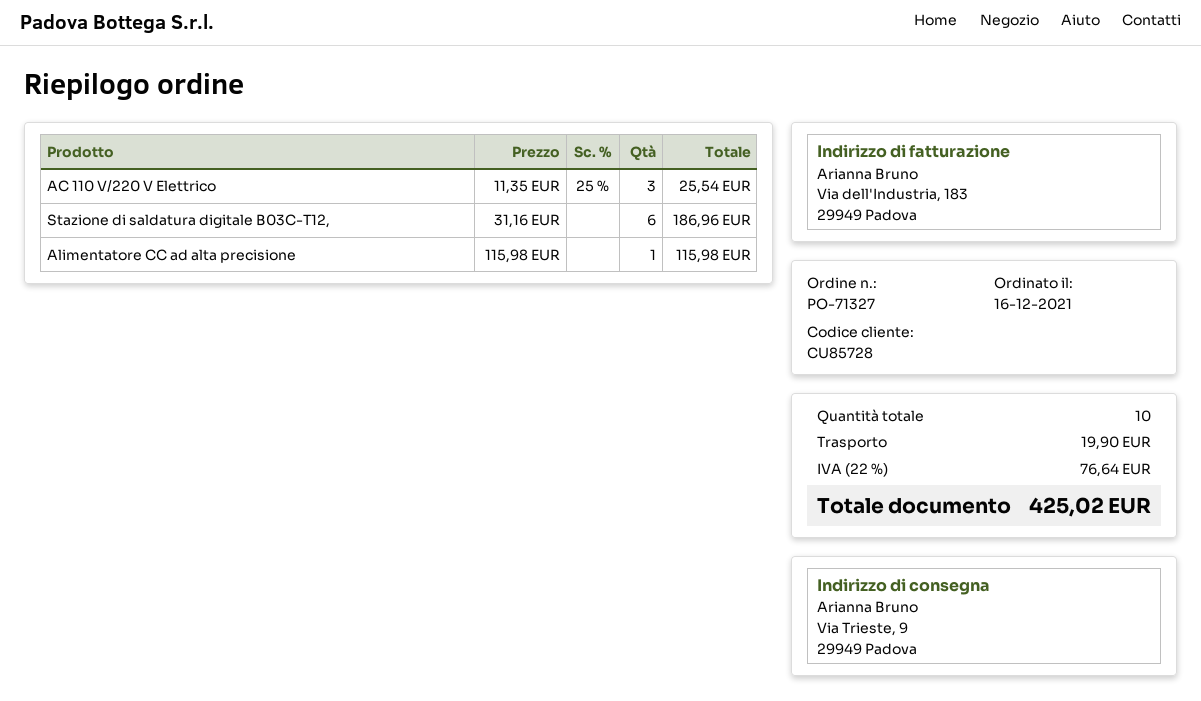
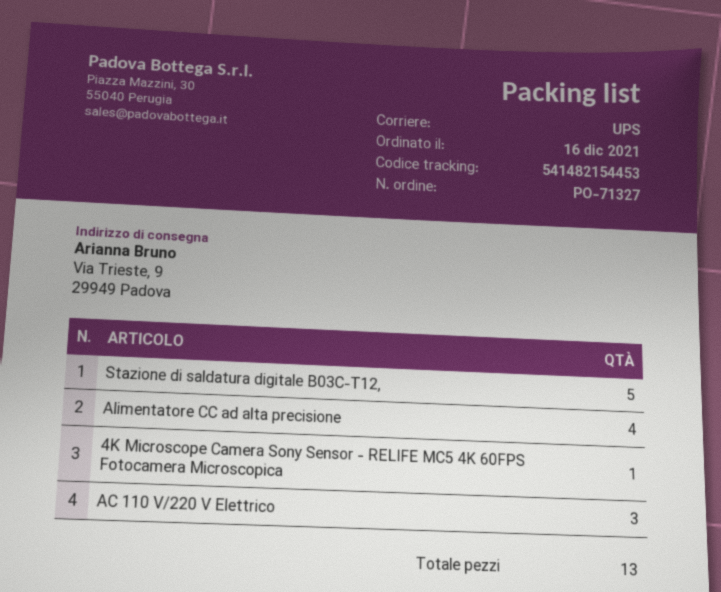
Stazione di saldatura digitale B03C-T12,: 6 -> 5
Alimentatore CC ad alta precisione: 1 -> 4
4K Microscope Camera Sony Sensor - RELIFE MC5 4K 60FPS Fotocamera Microscopica: none -> 1
total quantity: 10 -> 13

